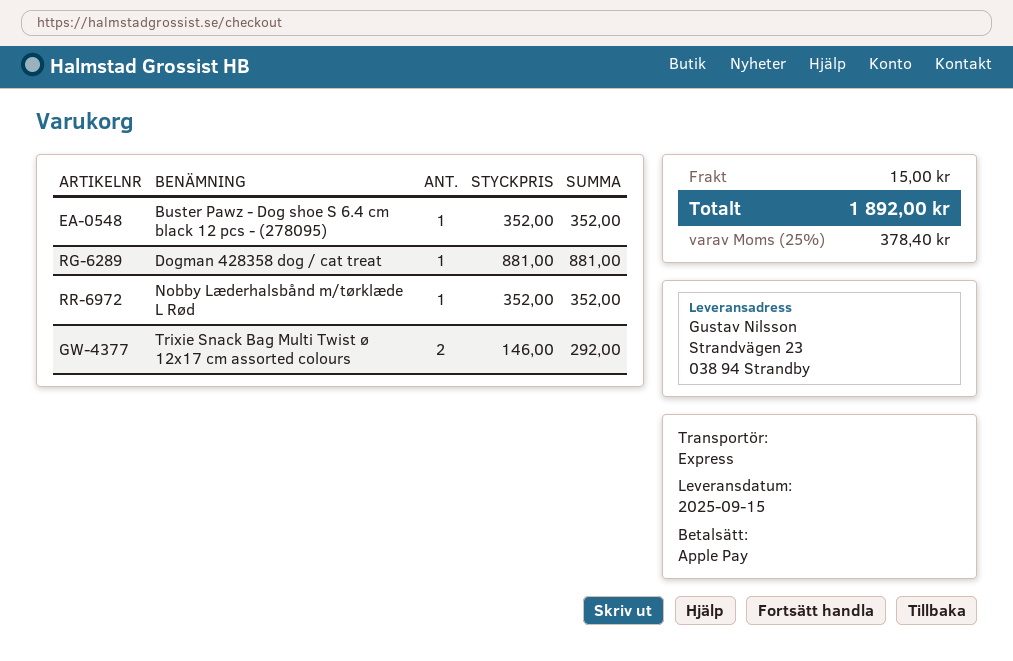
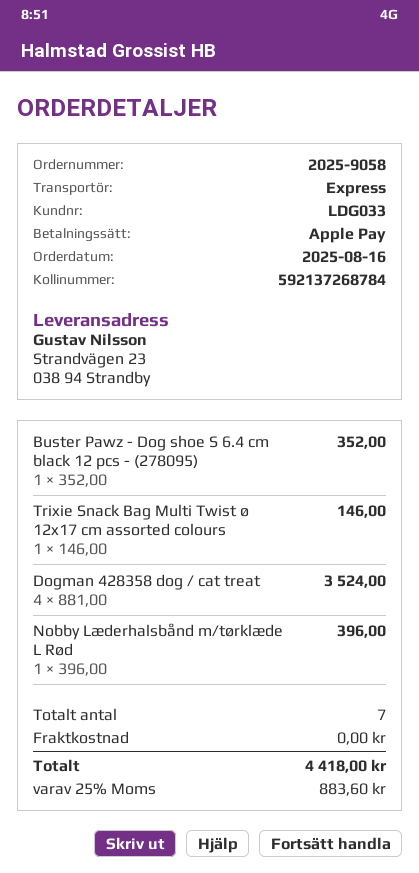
Dogman 428358 dog / cat treat: 1 x 881.00 = 881.00 -> 4 x 881.00 = 3524.00
Nobby Læderhalsbånd m/tørklæde L Rød: 1 x 352.00 = 352.00 -> 1 x 396.00 = 396.00
Trixie Snack Bag Multi Twist ø 12x17 cm assorted colours: 2 x 146.00 = 292.00 -> 1 x 146.00 = 146.00
shipping: 15.00 -> 0.00
tax: 25% = 378.40 -> 25% = 883.60
total: 1892.00 -> 4418.00

